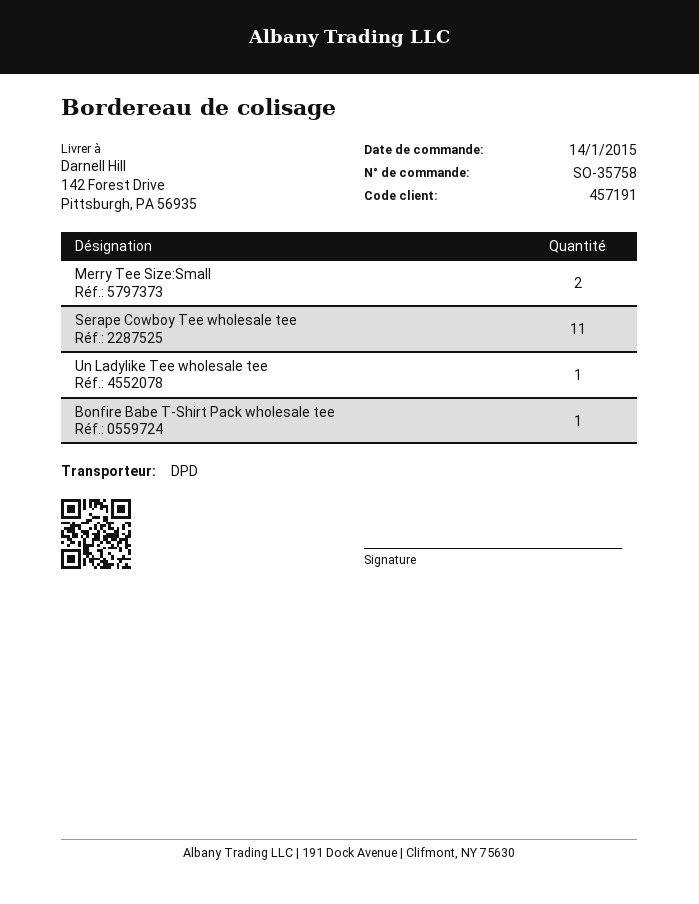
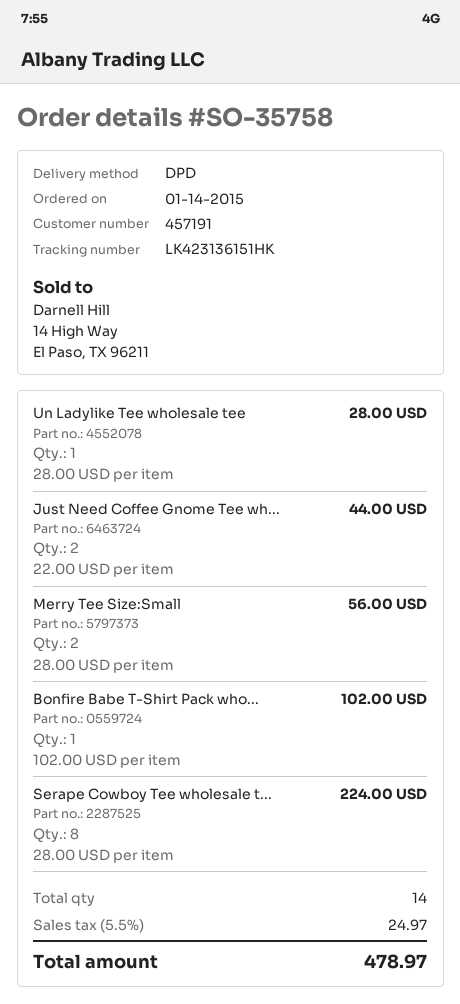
Serape Cowboy Tee wholesale tee: 11 -> 8
Just Need Coffee Gnome Tee wh...: none -> 2

